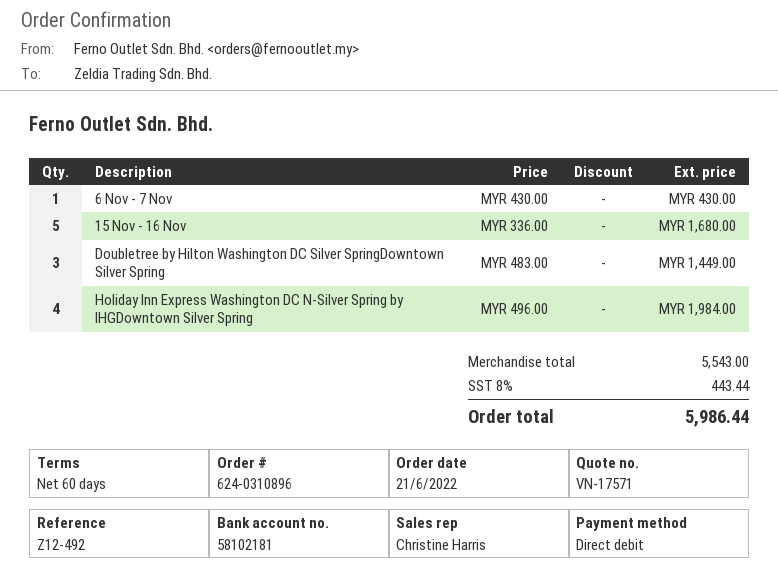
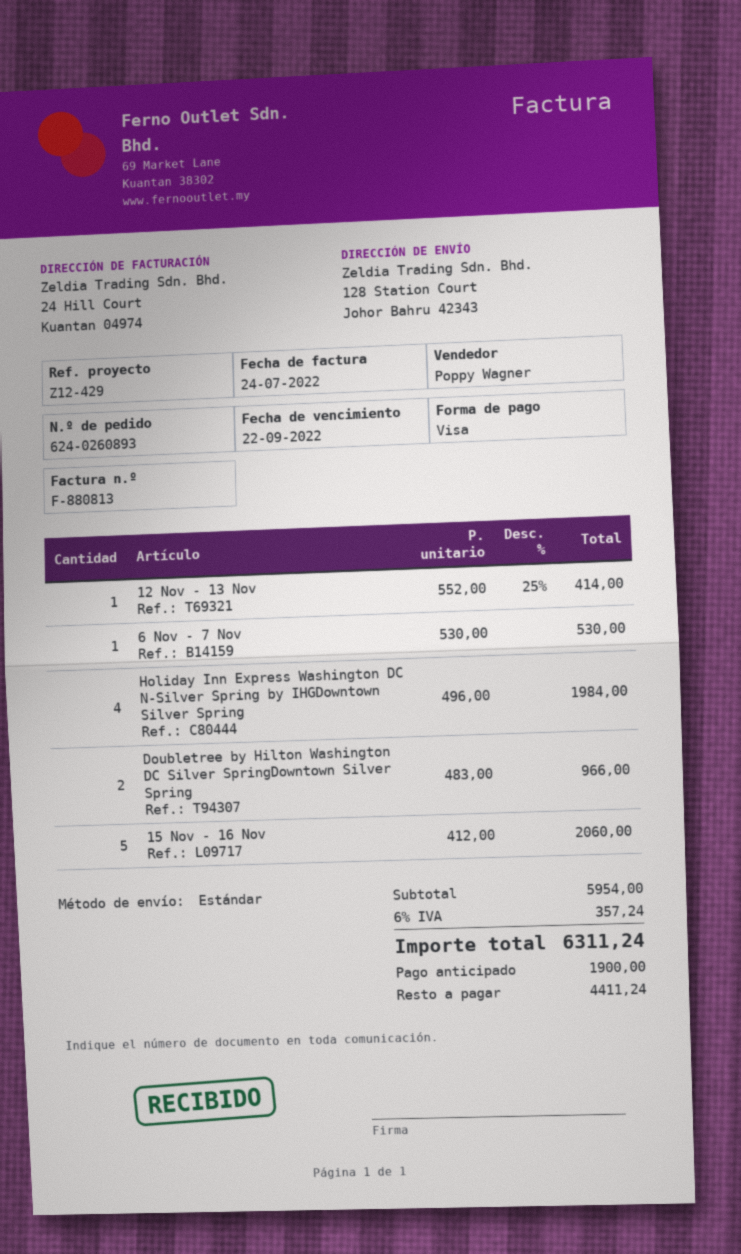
order number: 624-0310896 -> 624-0260893
reference: Z12-492 -> Z12-429
sales rep: Christine Harris -> Poppy Wagner
payment method: direct debit -> Visa
6 Nov - 7 Nov: 1 x 430.00 = 430.00 -> 1 x 530.00 = 530.00
15 Nov - 16 Nov: 5 x 336.00 = 1680.00 -> 5 x 412.00 = 2060.00
Doubletree by Hilton Washington DC Silver SpringDowntown Silver Spring: 3 x 483.00 = 1449.00 -> 2 x 483.00 = 966.00
12 Nov - 13 Nov: none -> 1 x 552.00 - 25% = 414.00
subtotal: 5543.00 -> 5954.00
tax: 8% = 443.44 -> 6% = 357.24
total: 5986.44 -> 6311.24

